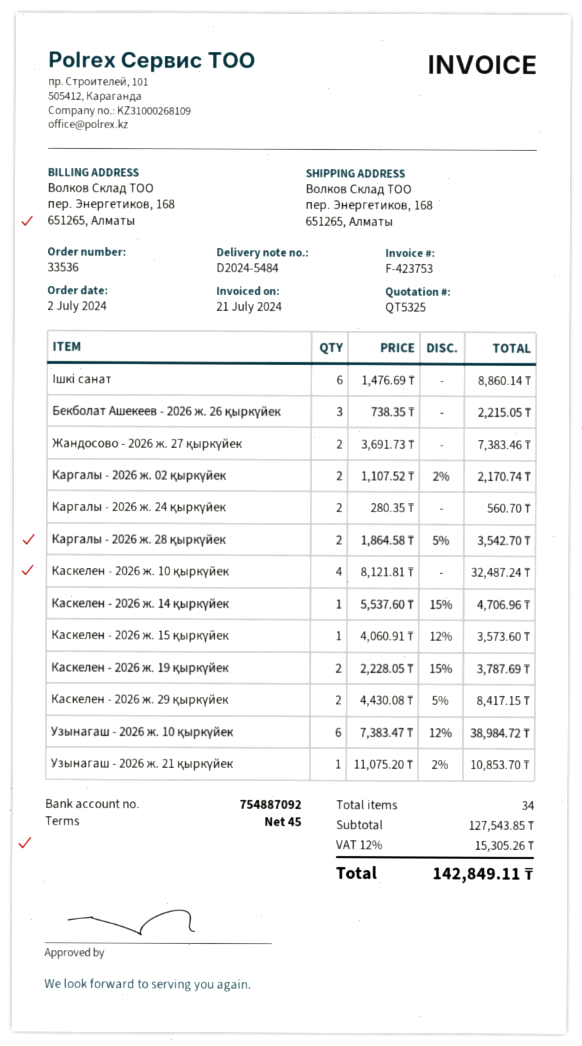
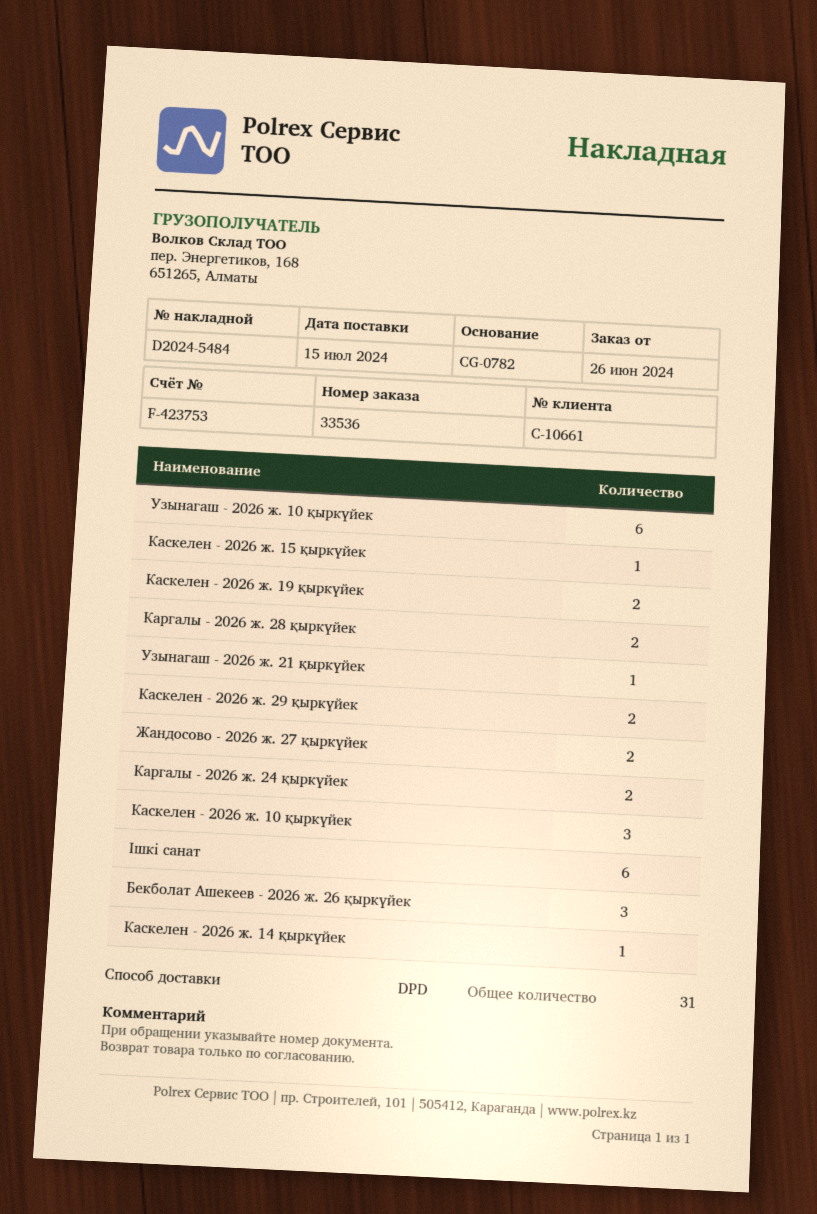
order date: 2024-07-02 -> 2024-06-26
Каргалы - 2026 ж. 02 қыркүйек: 2 -> none
Каскелен - 2026 ж. 10 қыркүйек: 4 -> 3
total quantity: 34 -> 31

